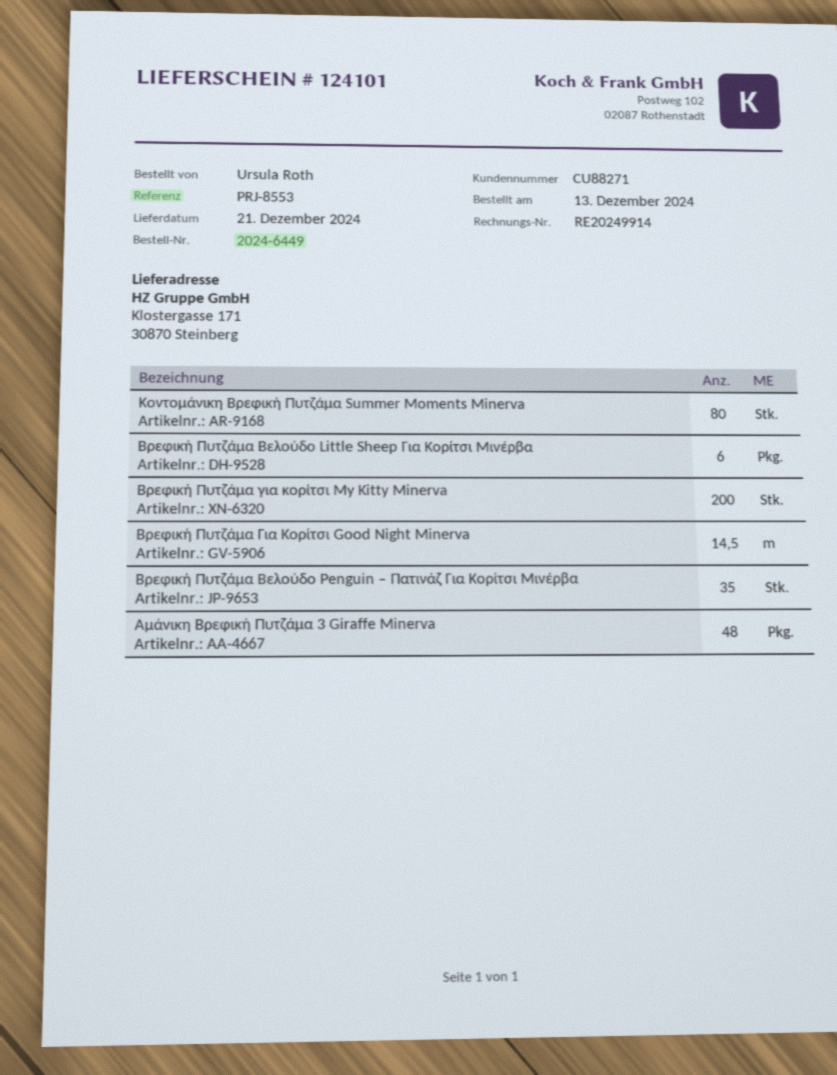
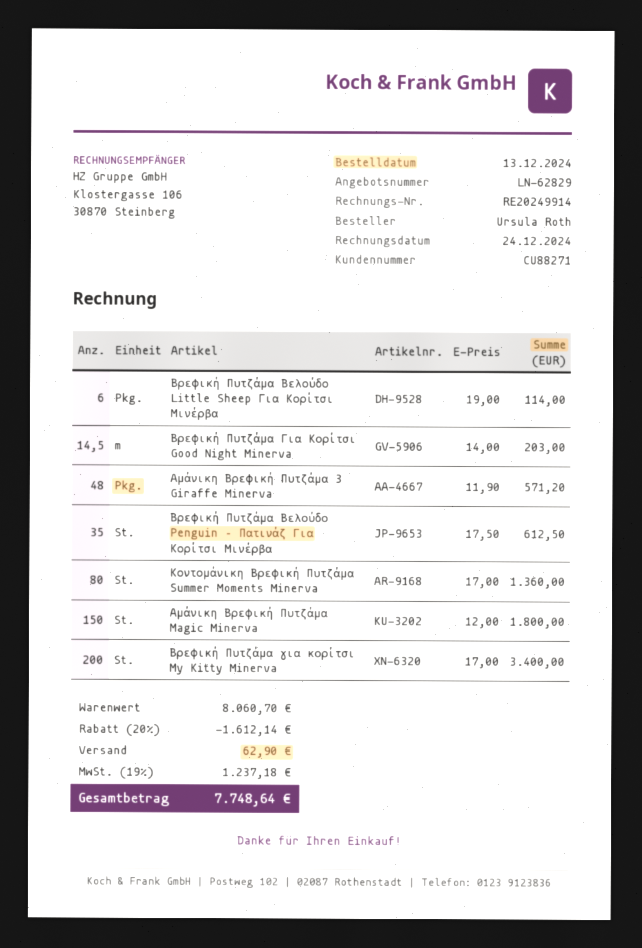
Αμάνικη Βρεφική Πυτζάμα Magic Minerva: none -> 150

